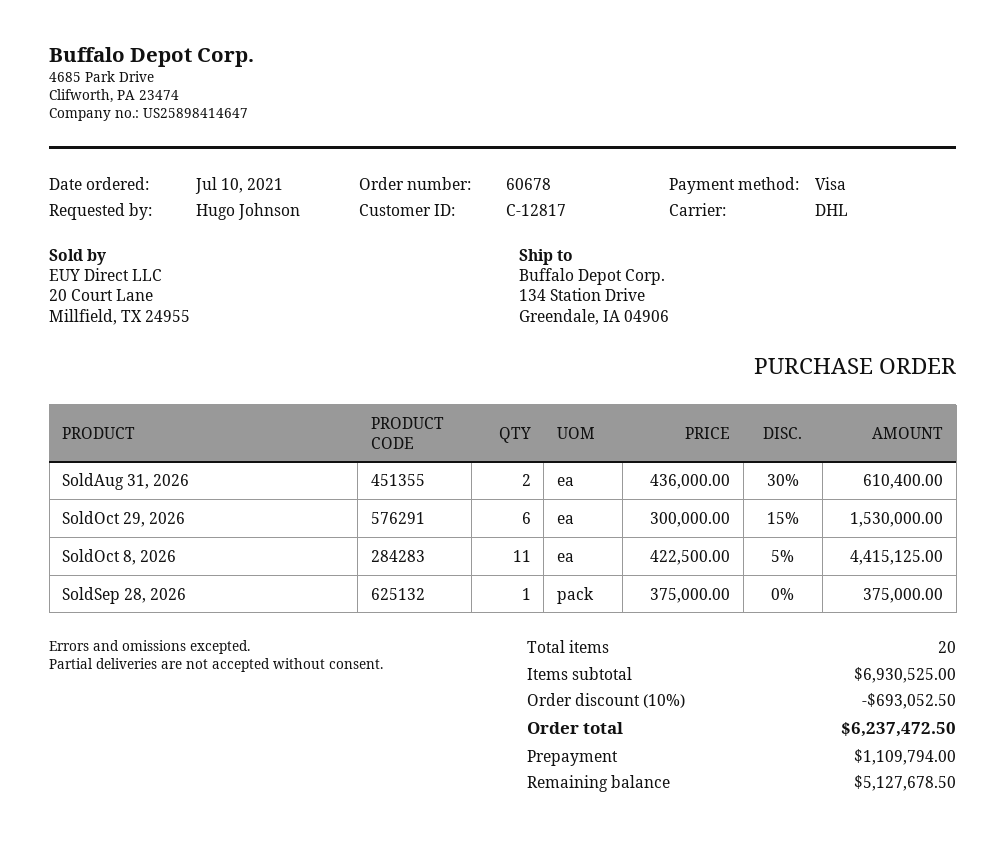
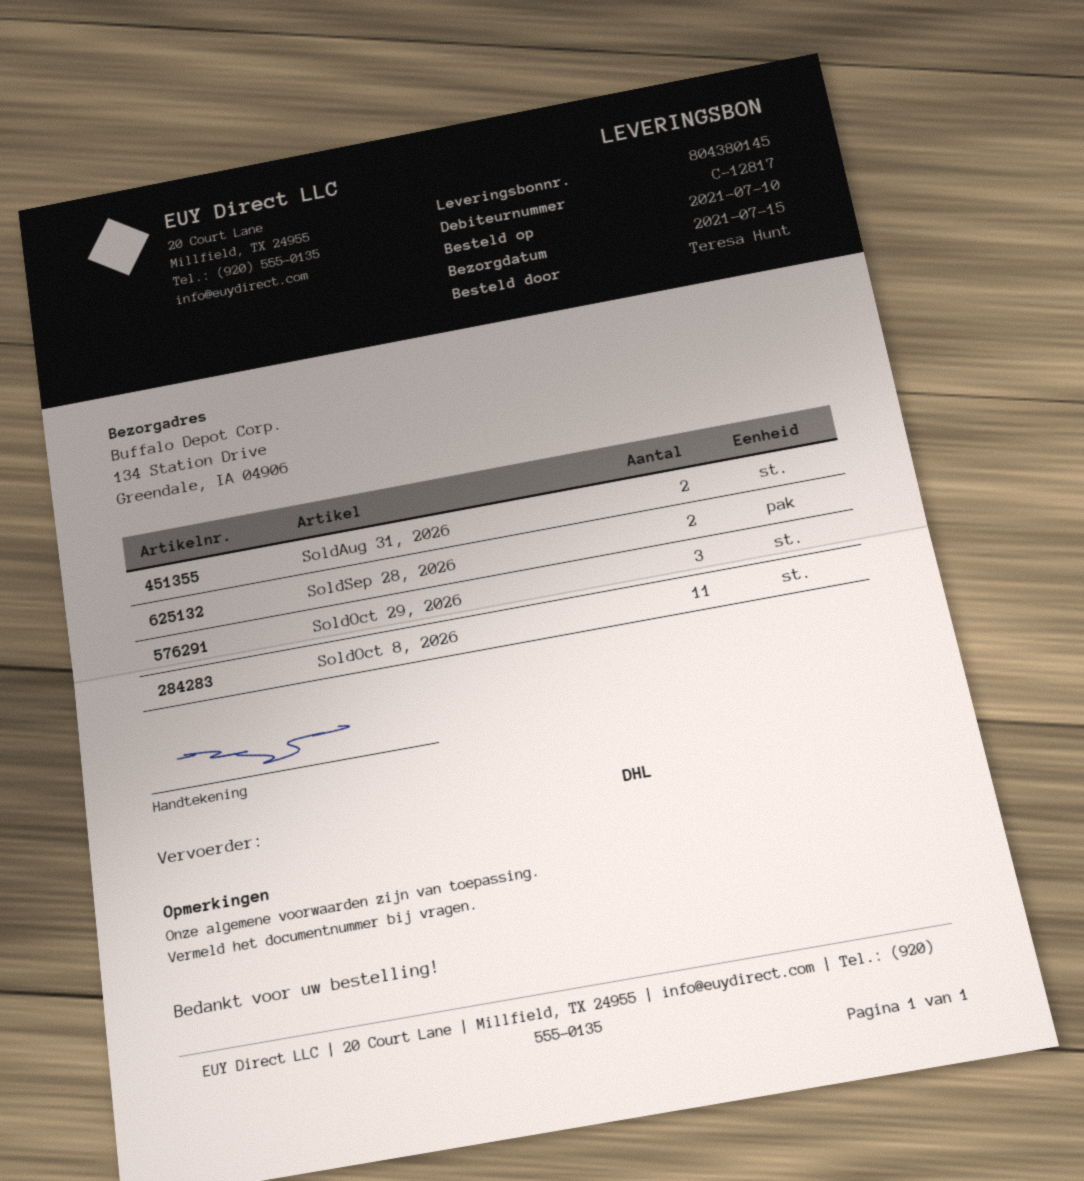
ordered by: Hugo Johnson -> Teresa Hunt
SoldOct 29, 2026: 6 -> 3
SoldSep 28, 2026: 1 -> 2

